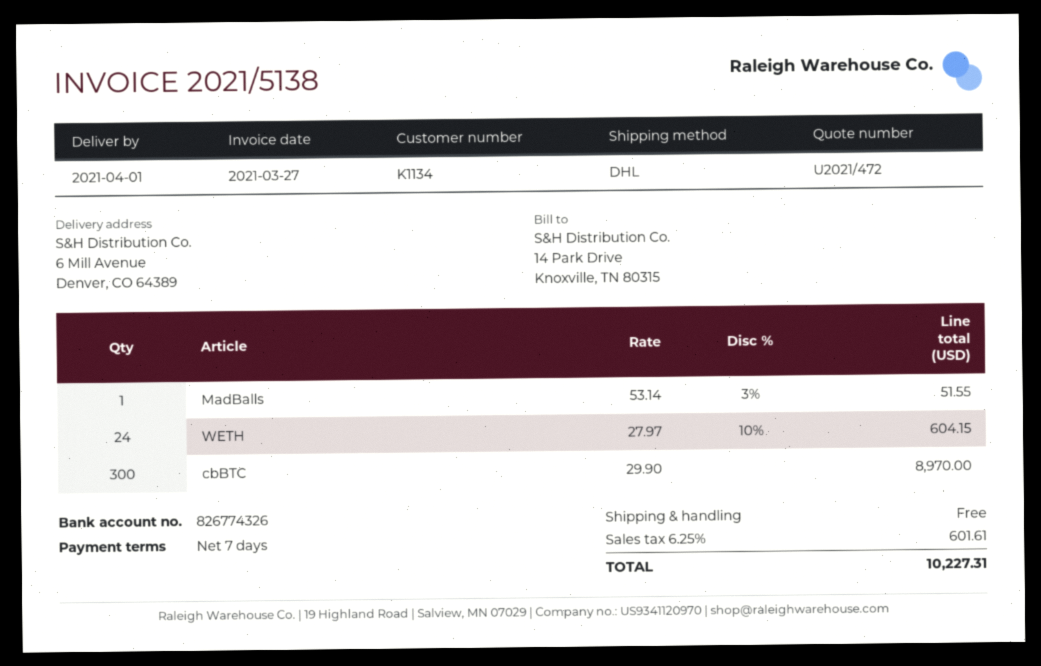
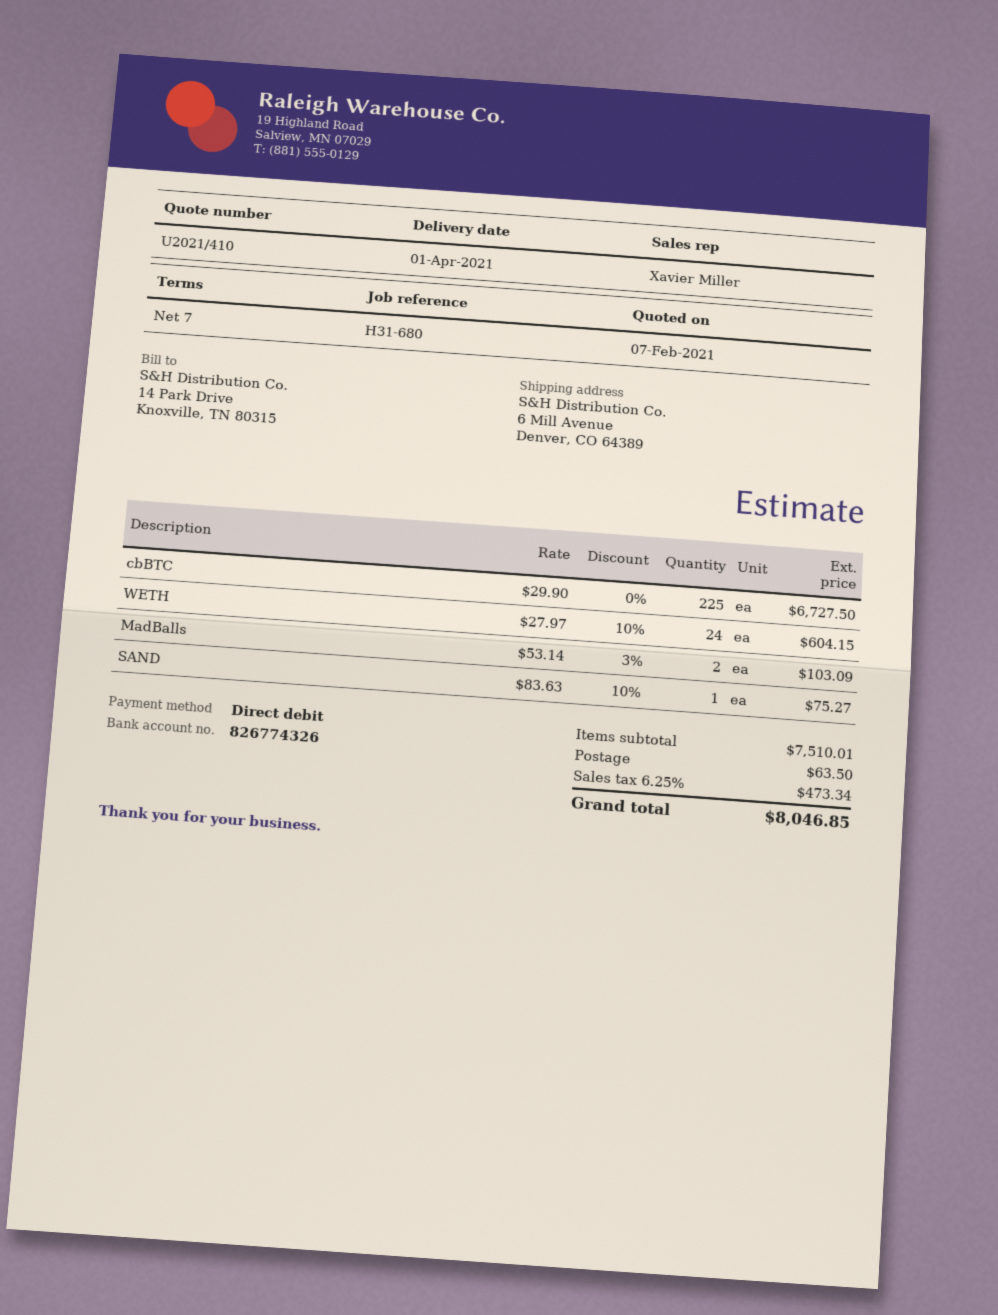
quote number: U2021/472 -> U2021/410
MadBalls: 1 x 53.14 - 3% = 51.55 -> 2 x 53.14 - 3% = 103.09
cbBTC: 300 x 29.90 = 8970.00 -> 225 x 29.90 = 6727.50
SAND: none -> 1 x 83.63 - 10% = 75.27
shipping: 0.00 -> 63.50
tax: 6.25% = 601.61 -> 6.25% = 473.34
total: 10227.31 -> 8046.85

